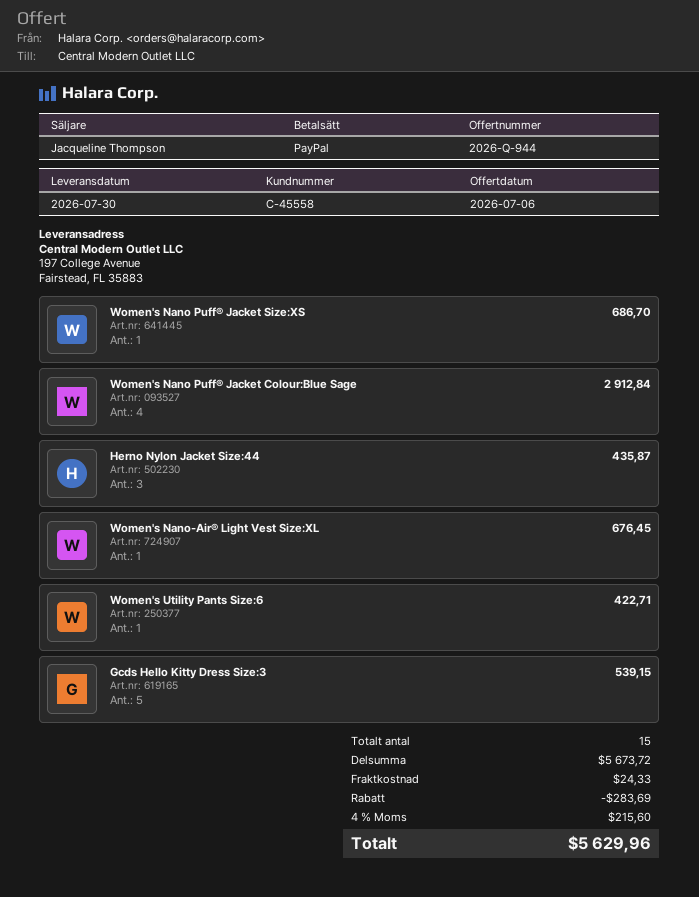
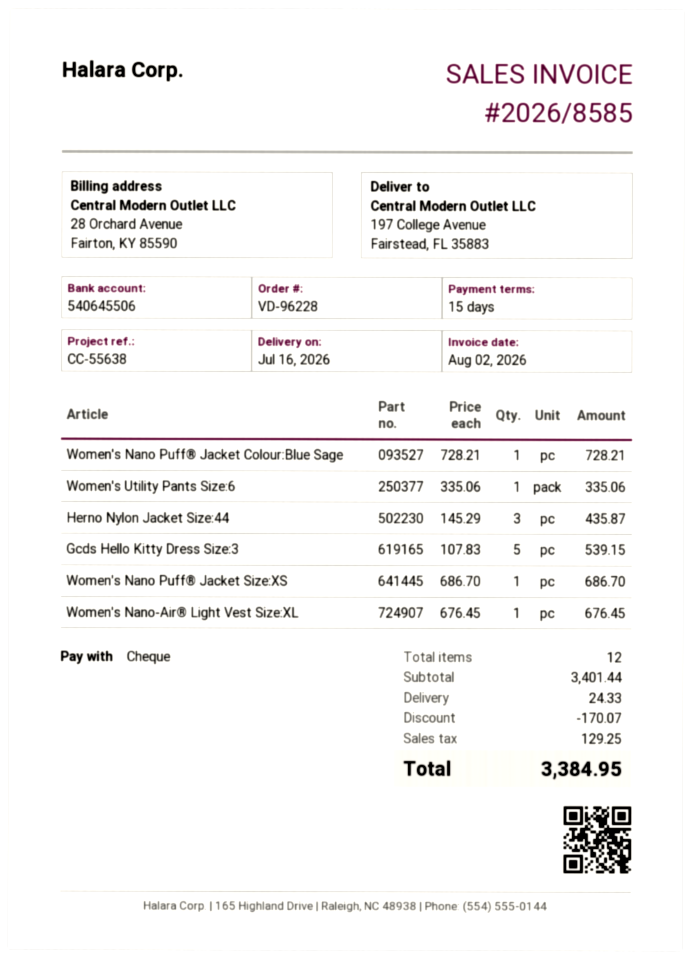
delivery date: 2026-07-30 -> 2026-07-16
payment method: PayPal -> cheque
Women's Nano Puff® Jacket Colour:Blue Sage: 4 for 2912.84 -> 1 for 728.21
Women's Utility Pants Size:6: 1 for 422.71 -> 1 for 335.06
total quantity: 15 -> 12
subtotal: 5673.72 -> 3401.44
discount: 283.69 -> 170.07
tax: 215.60 -> 129.25
total: 5629.96 -> 3384.95

